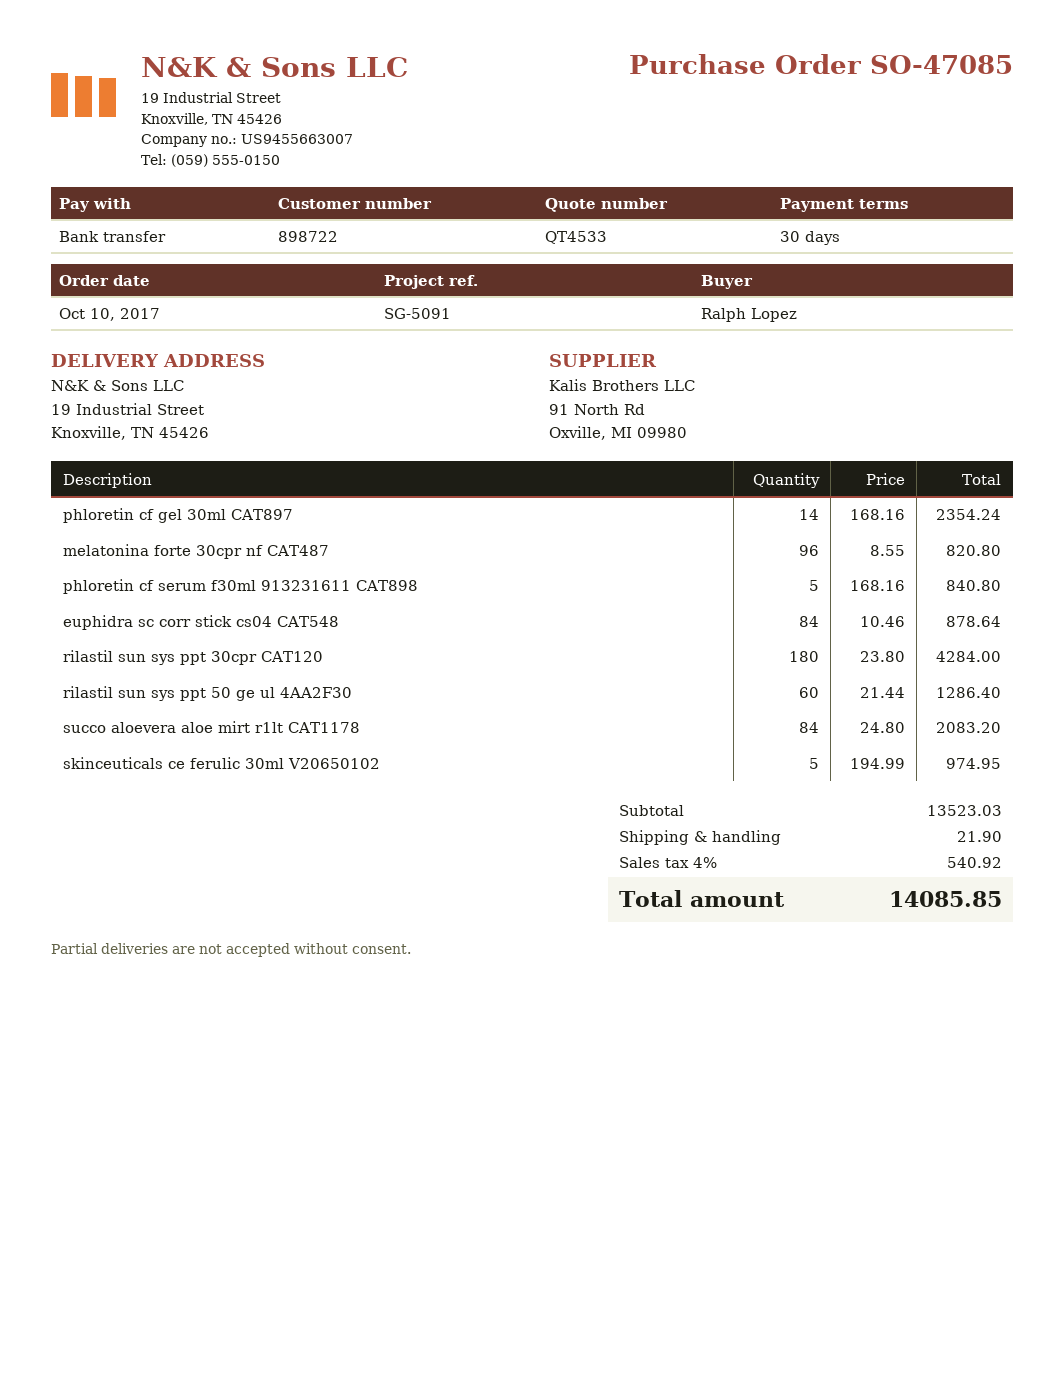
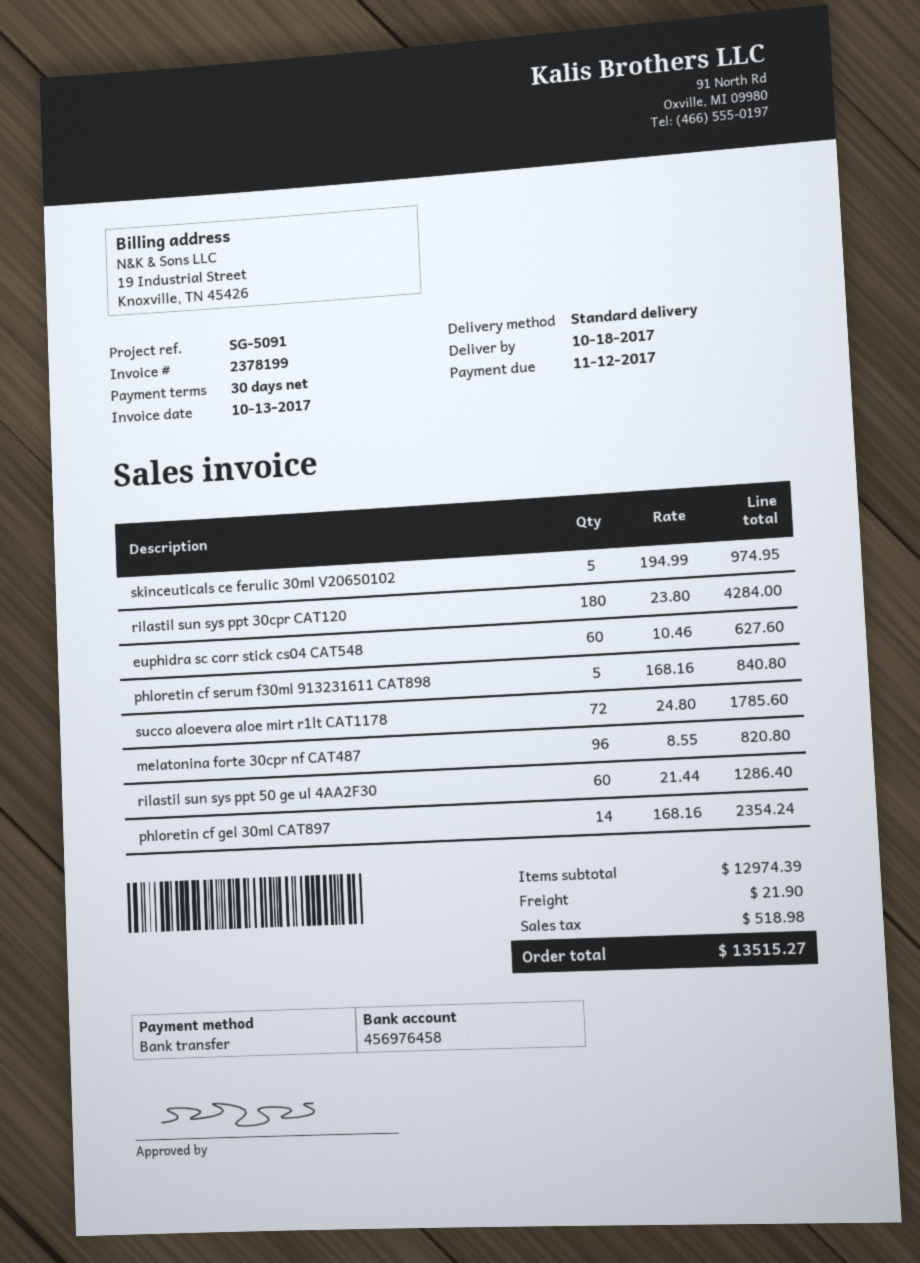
euphidra sc corr stick cs04 CAT548: 84 x 10.46 = 878.64 -> 60 x 10.46 = 627.60
succo aloevera aloe mirt r1lt CAT1178: 84 x 24.80 = 2083.20 -> 72 x 24.80 = 1785.60
subtotal: 13523.03 -> 12974.39
tax: 540.92 -> 518.98
total: 14085.85 -> 13515.27

